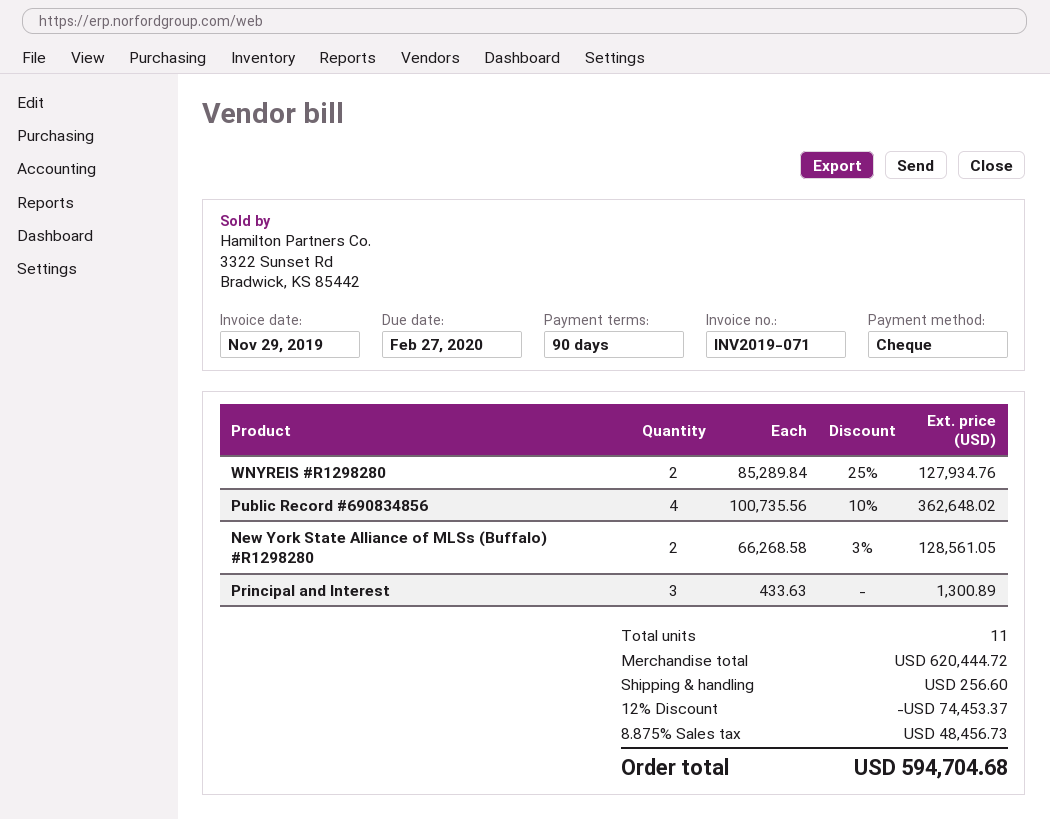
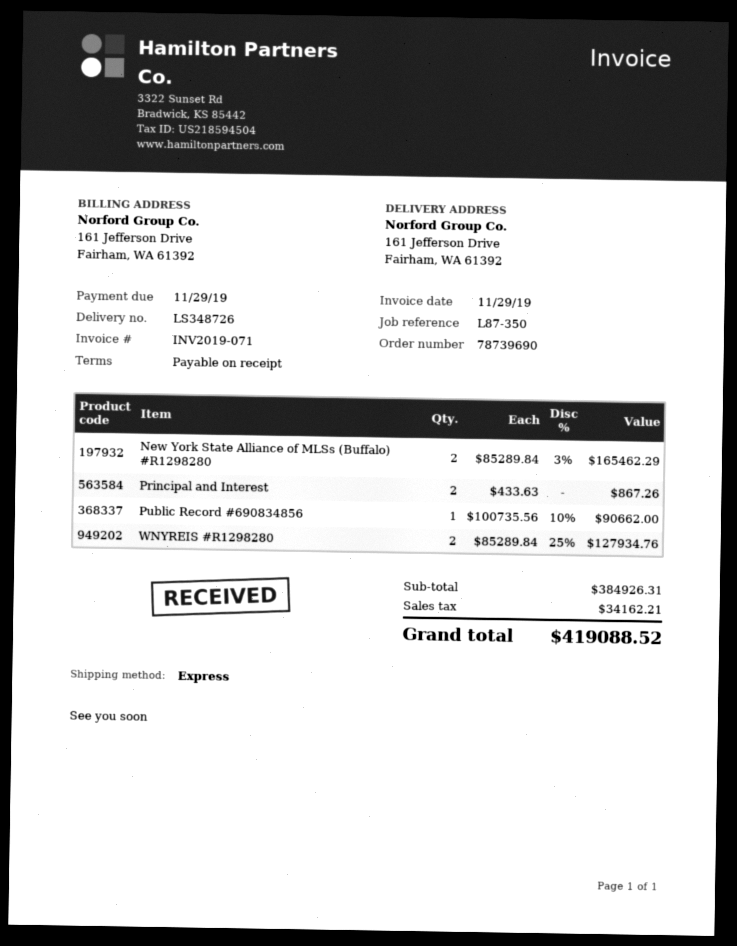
payment terms: 90 days -> on receipt
due date: 2020-02-27 -> 2019-11-29
Public Record #690834856: 4 x 100735.56 - 10% = 362648.02 -> 1 x 100735.56 - 10% = 90662.00
New York State Alliance of MLSs (Buffalo) #R1298280: 2 x 66268.58 - 3% = 128561.05 -> 2 x 85289.84 - 3% = 165462.29
Principal and Interest: 3 x 433.63 = 1300.89 -> 2 x 433.63 = 867.26
subtotal: 620444.72 -> 384926.31
discount: 12% = 74453.37 -> none
shipping: 256.60 -> none
tax: 48456.73 -> 34162.21
total: 594704.68 -> 419088.52

